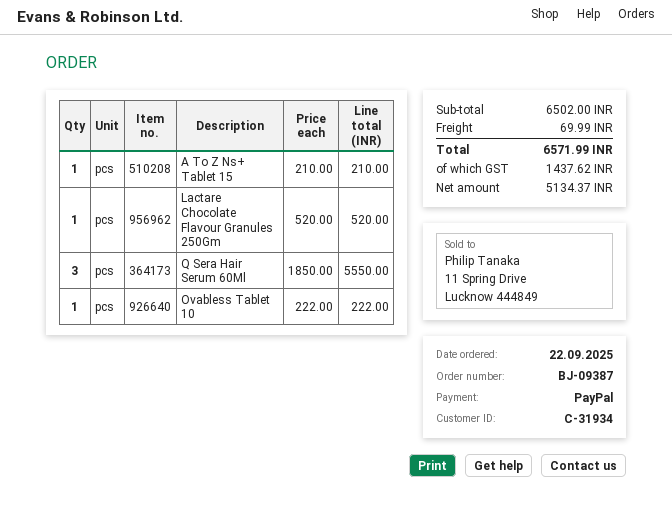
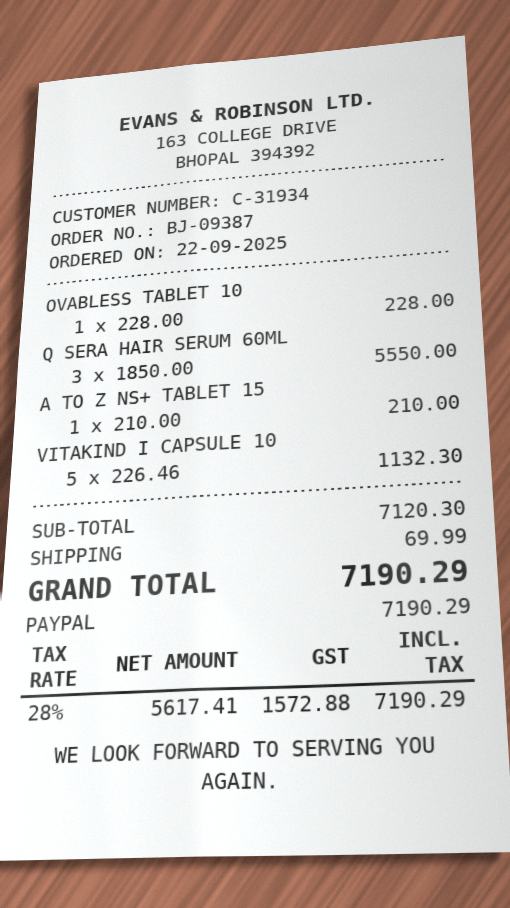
Lactare Chocolate Flavour Granules 250Gm: 1 x 520.00 = 520.00 -> none
Ovabless Tablet 10: 1 x 222.00 = 222.00 -> 1 x 228.00 = 228.00
VITAKIND I CAPSULE 10: none -> 5 x 226.46 = 1132.30
subtotal: 6502.00 -> 7120.30
net: 5134.37 -> 5617.41
tax: 1437.62 -> 1572.88
total: 6571.99 -> 7190.29

